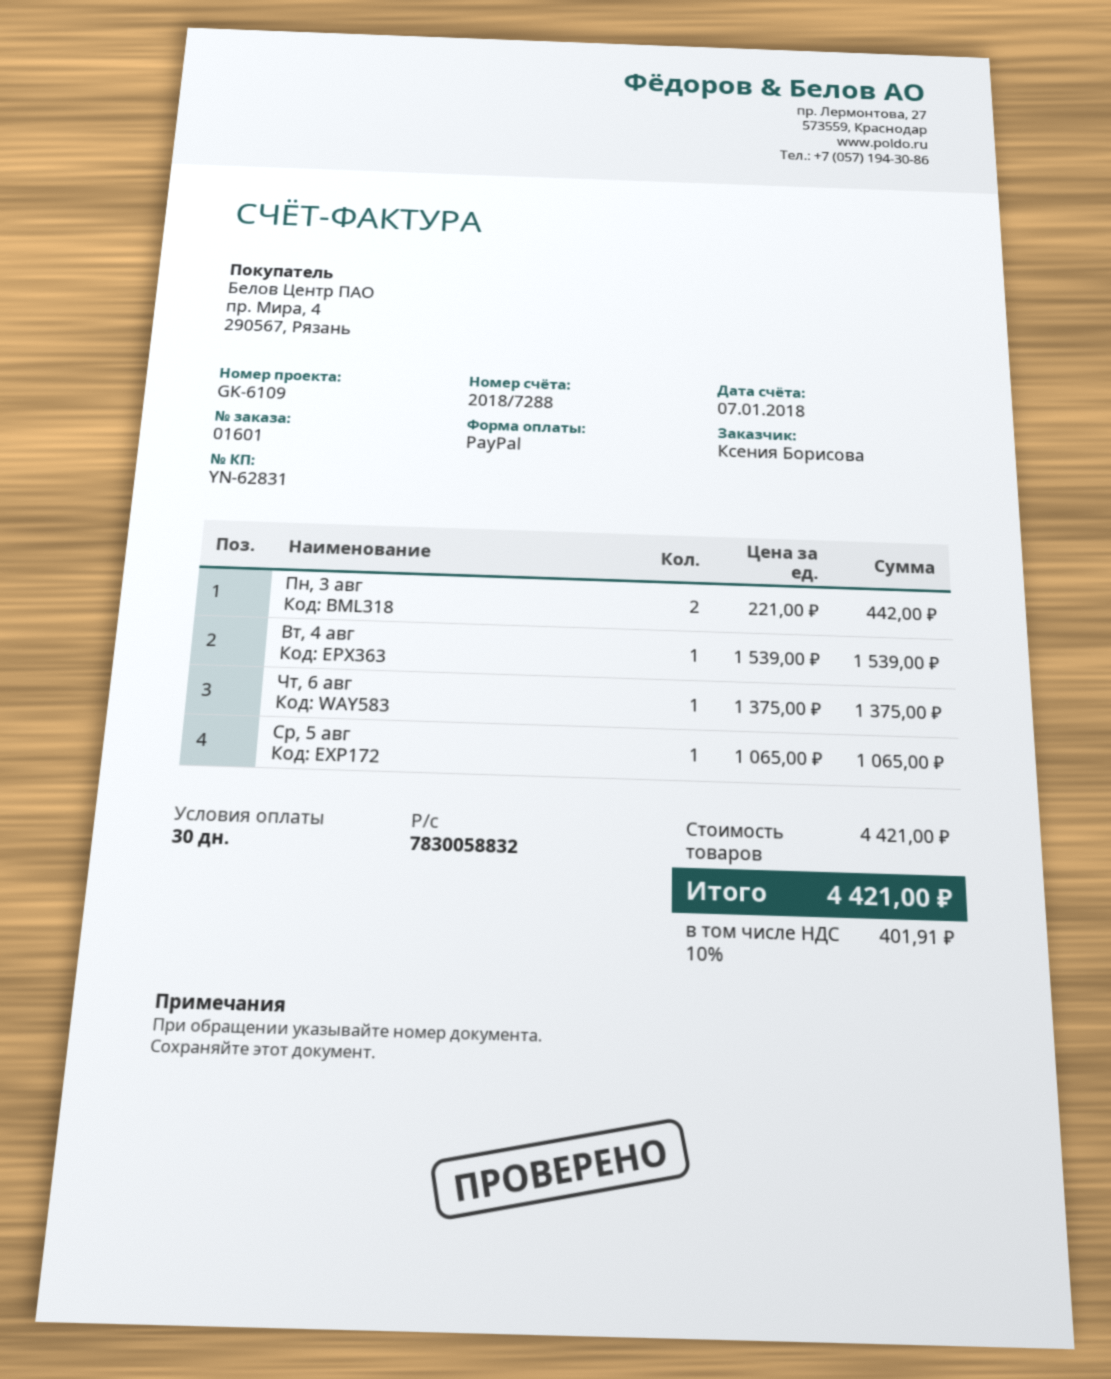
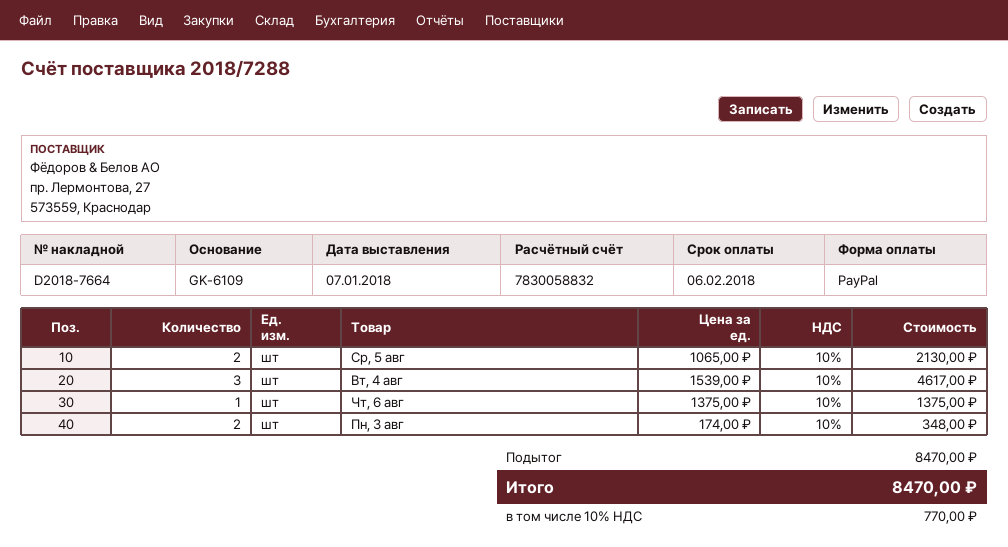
Пн, 3 авг: 2 x 221.00 = 442.00 -> 2 x 174.00 = 348.00
Вт, 4 авг: 1 x 1539.00 = 1539.00 -> 3 x 1539.00 = 4617.00
Ср, 5 авг: 1 x 1065.00 = 1065.00 -> 2 x 1065.00 = 2130.00
subtotal: 4421.00 -> 8470.00
tax: 10% = 401.91 -> 10% = 770.00
total: 4421.00 -> 8470.00

